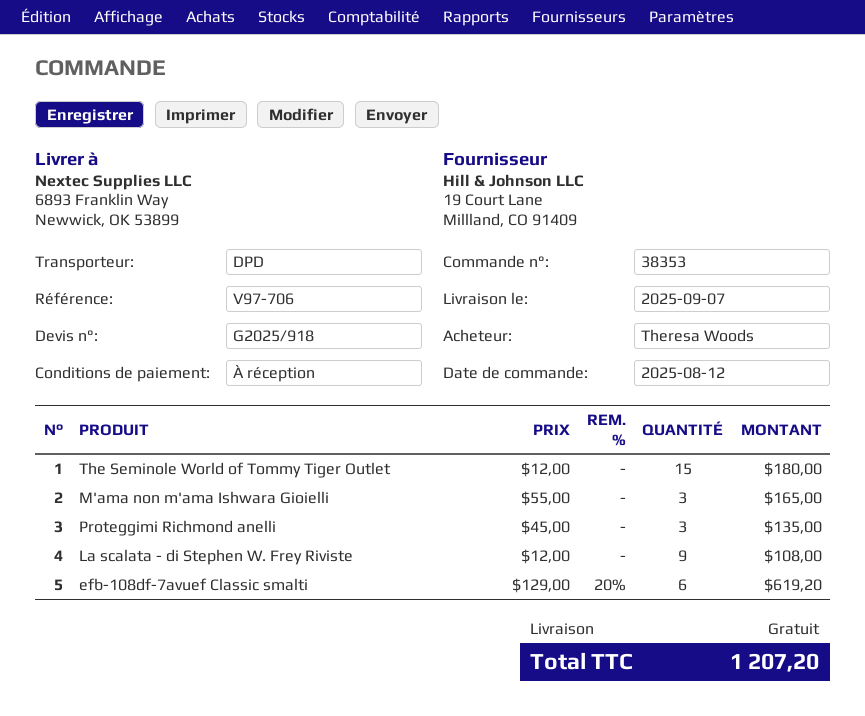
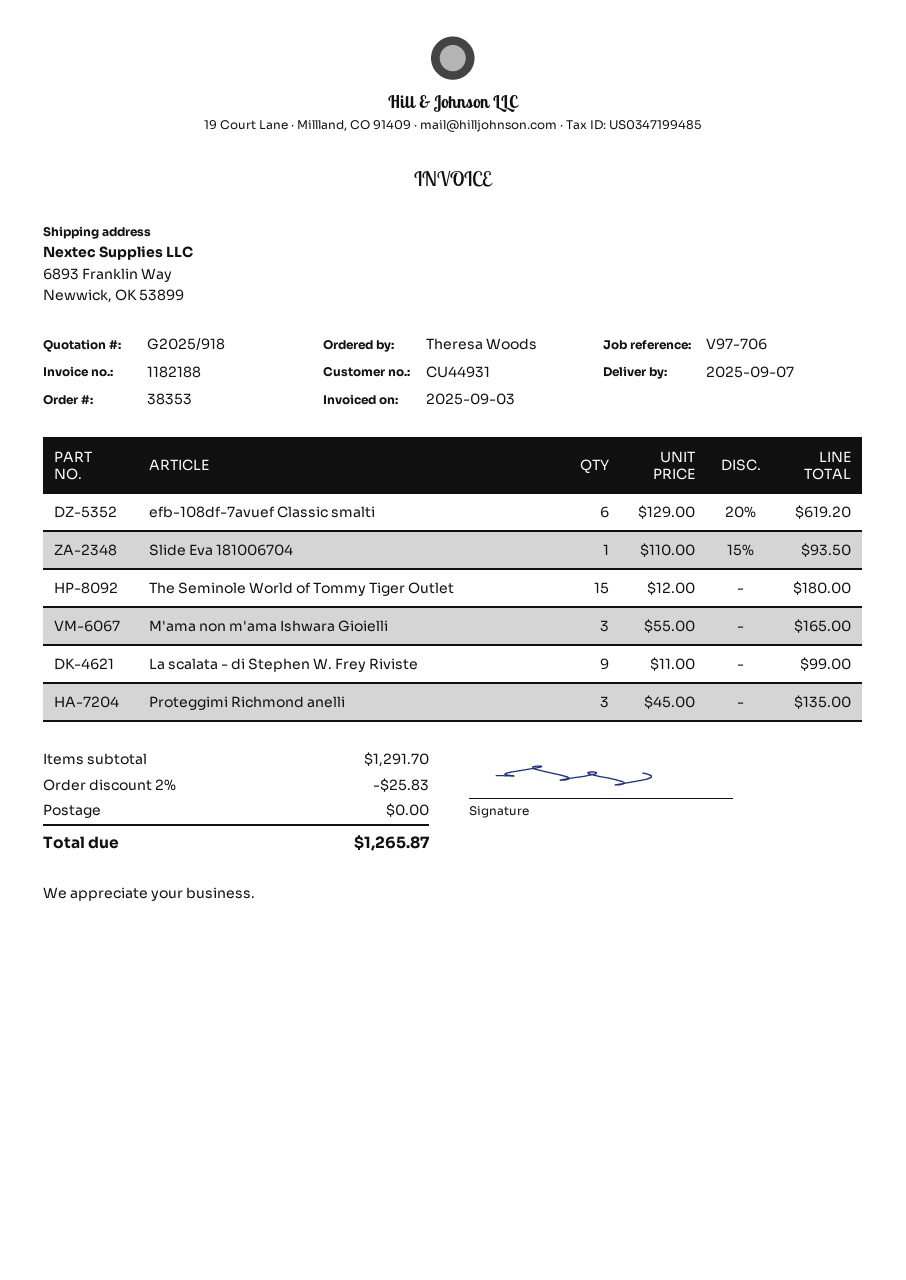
La scalata - di Stephen W. Frey Riviste: 9 x 12.00 = 108.00 -> 9 x 11.00 = 99.00
Slide Eva 181006704: none -> 1 x 110.00 - 15% = 93.50
discount: none -> 2% = 25.83
total: 1207.20 -> 1265.87

